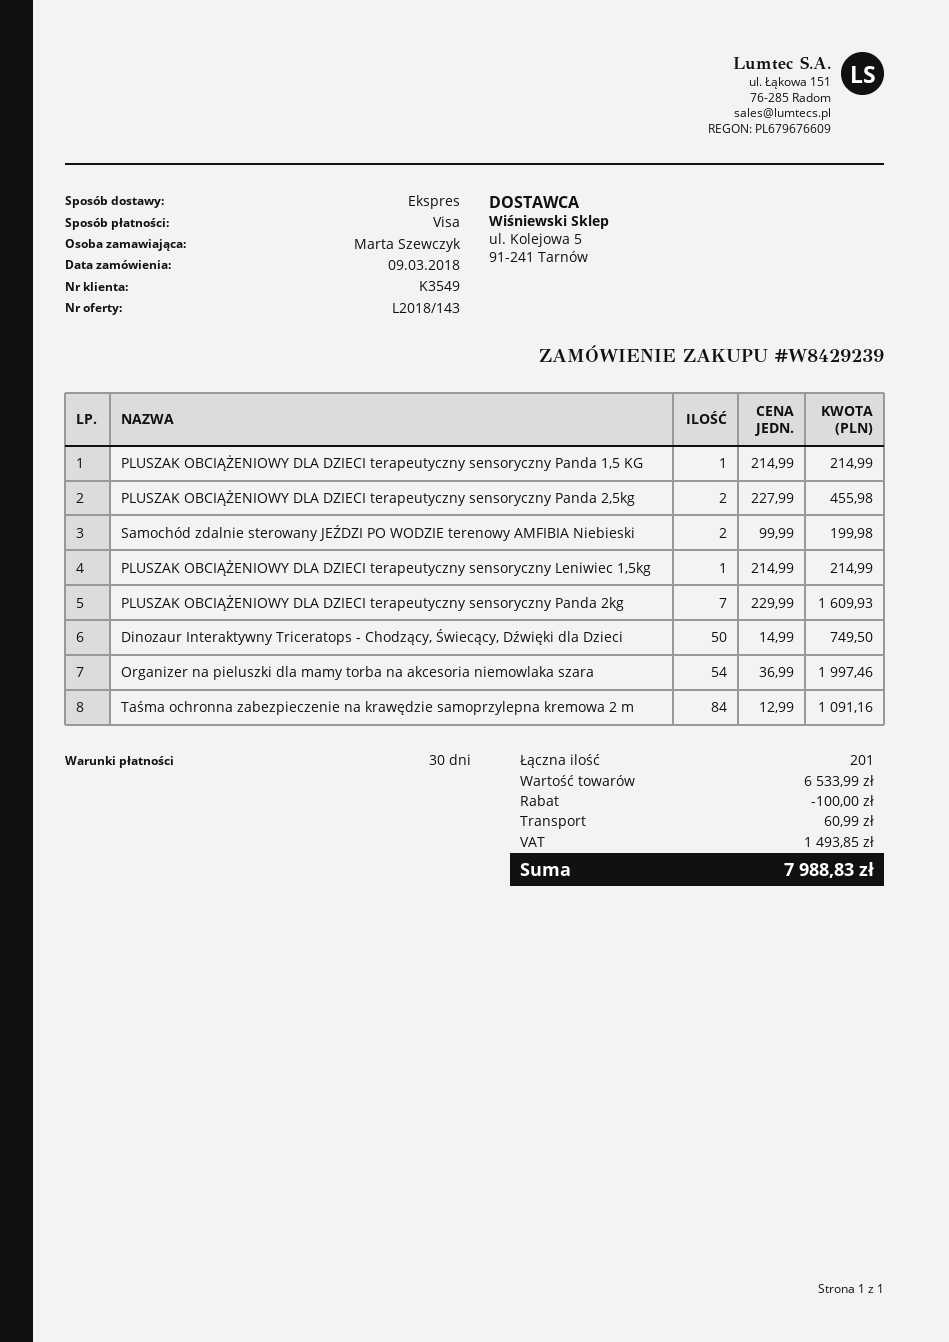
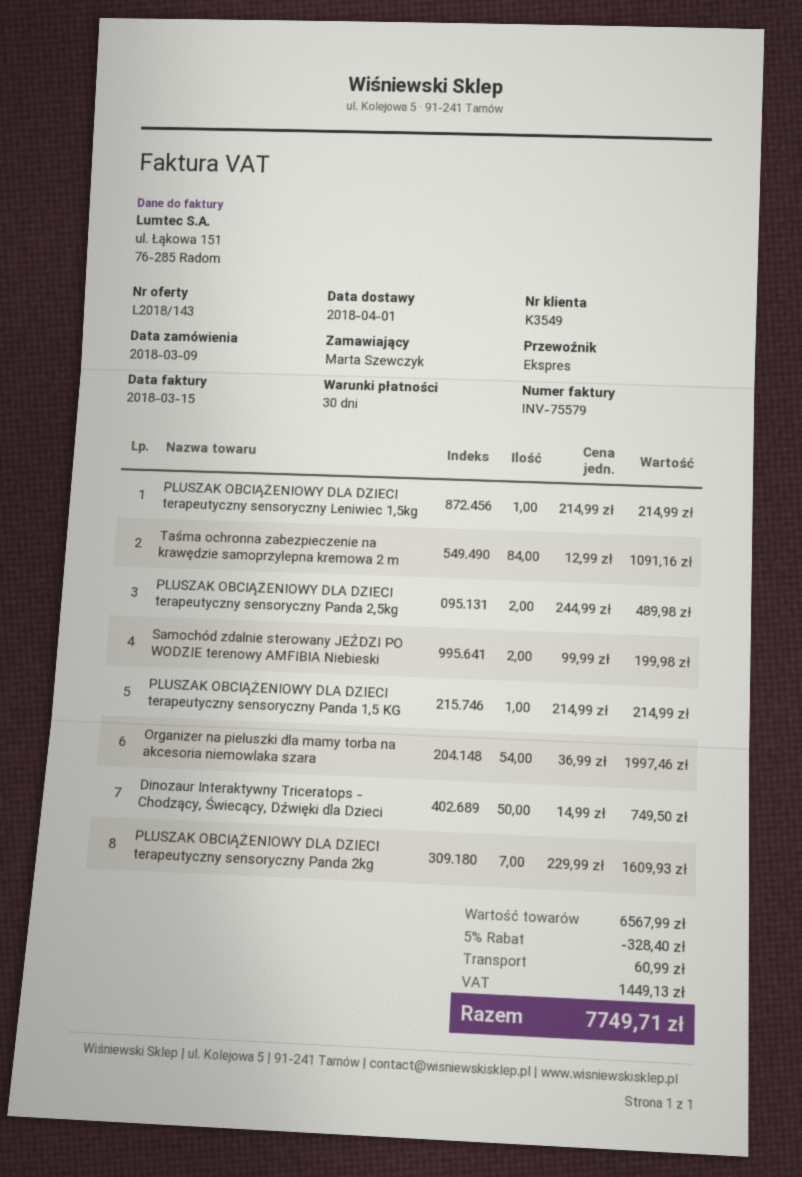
PLUSZAK OBCIĄŻENIOWY DLA DZIECI terapeutyczny sensoryczny Panda 2,5kg: 2 x 227.99 = 455.98 -> 2 x 244.99 = 489.98
subtotal: 6533.99 -> 6567.99
discount: 100.00 -> 328.40
tax: 1493.85 -> 1449.13
total: 7988.83 -> 7749.71

